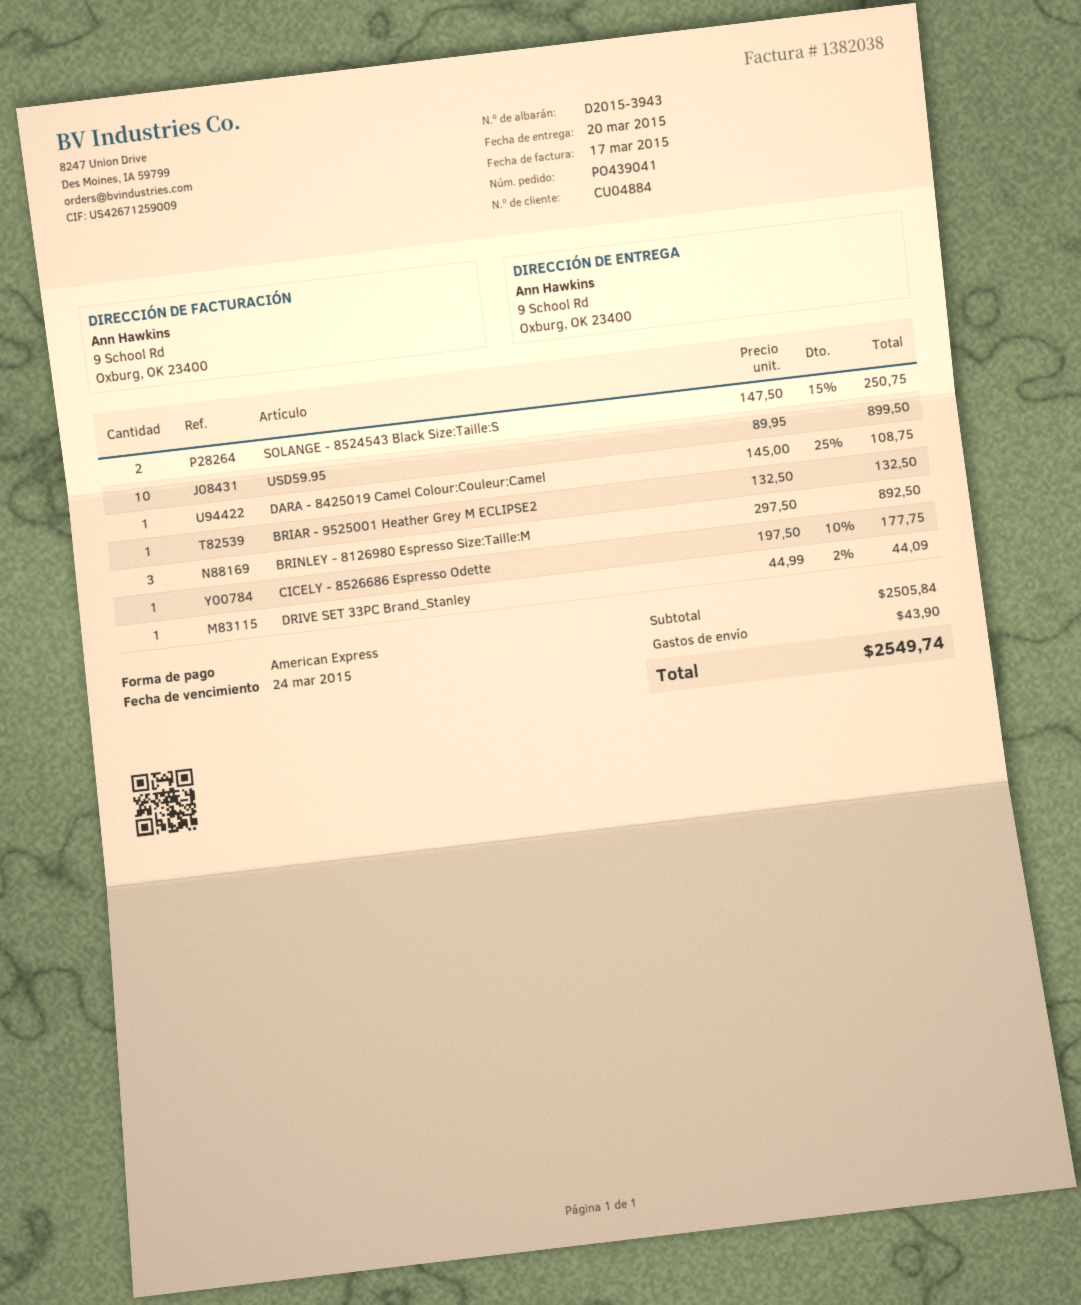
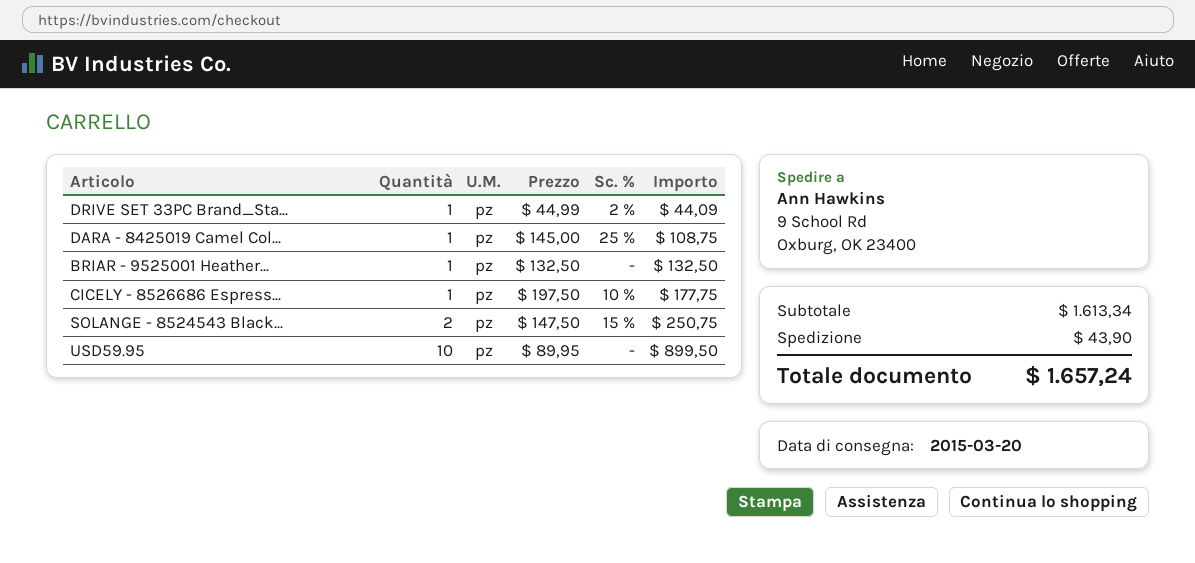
BRINLEY - 8126980 Espresso Size:Taille:M: 3 x 297.50 = 892.50 -> none
subtotal: 2505.84 -> 1613.34
total: 2549.74 -> 1657.24

